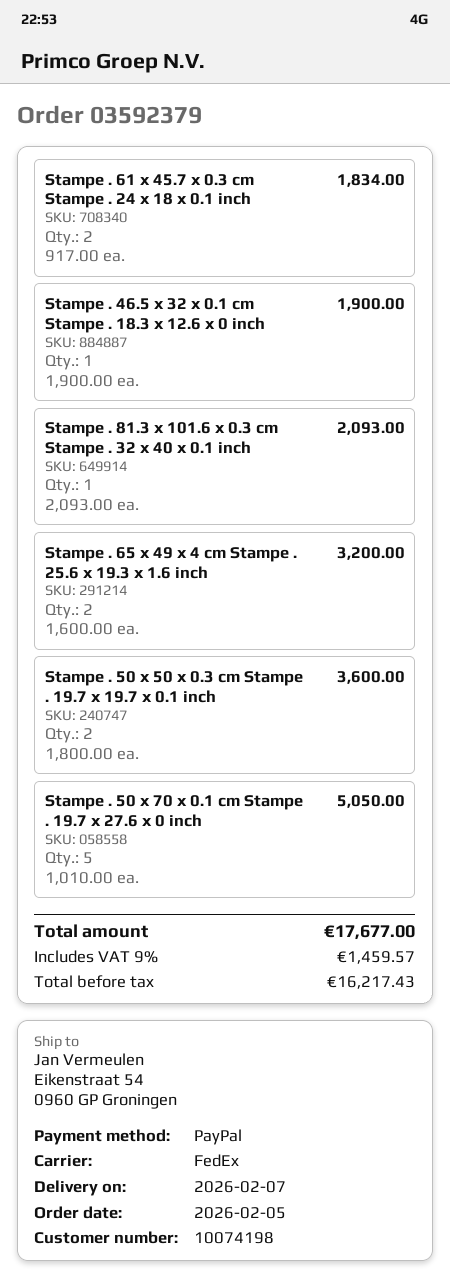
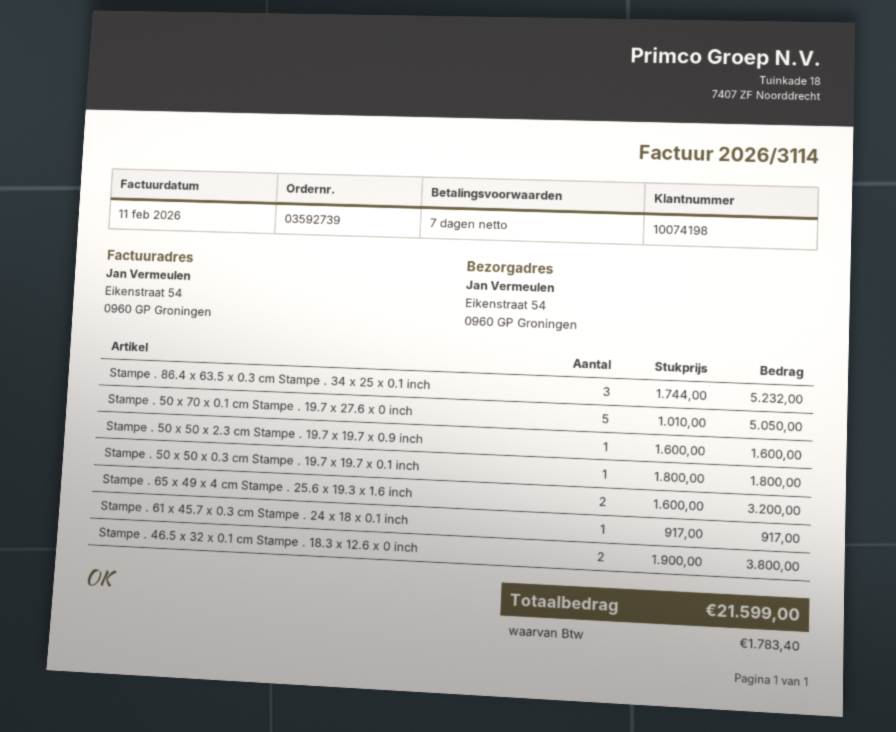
order number: 03592379 -> 03592739
Stampe . 61 x 45.7 x 0.3 cm Stampe . 24 x 18 x 0.1 inch: 2 x 917.00 = 1834.00 -> 1 x 917.00 = 917.00
Stampe . 46.5 x 32 x 0.1 cm Stampe . 18.3 x 12.6 x 0 inch: 1 x 1900.00 = 1900.00 -> 2 x 1900.00 = 3800.00
Stampe . 81.3 x 101.6 x 0.3 cm Stampe . 32 x 40 x 0.1 inch: 1 x 2093.00 = 2093.00 -> none
Stampe . 50 x 50 x 0.3 cm Stampe . 19.7 x 19.7 x 0.1 inch: 2 x 1800.00 = 3600.00 -> 1 x 1800.00 = 1800.00
Stampe . 86.4 x 63.5 x 0.3 cm Stampe . 34 x 25 x 0.1 inch: none -> 3 x 1744.00 = 5232.00
Stampe . 50 x 50 x 2.3 cm Stampe . 19.7 x 19.7 x 0.9 inch: none -> 1 x 1600.00 = 1600.00
tax: 1459.57 -> 1783.40
total: 17677.00 -> 21599.00

